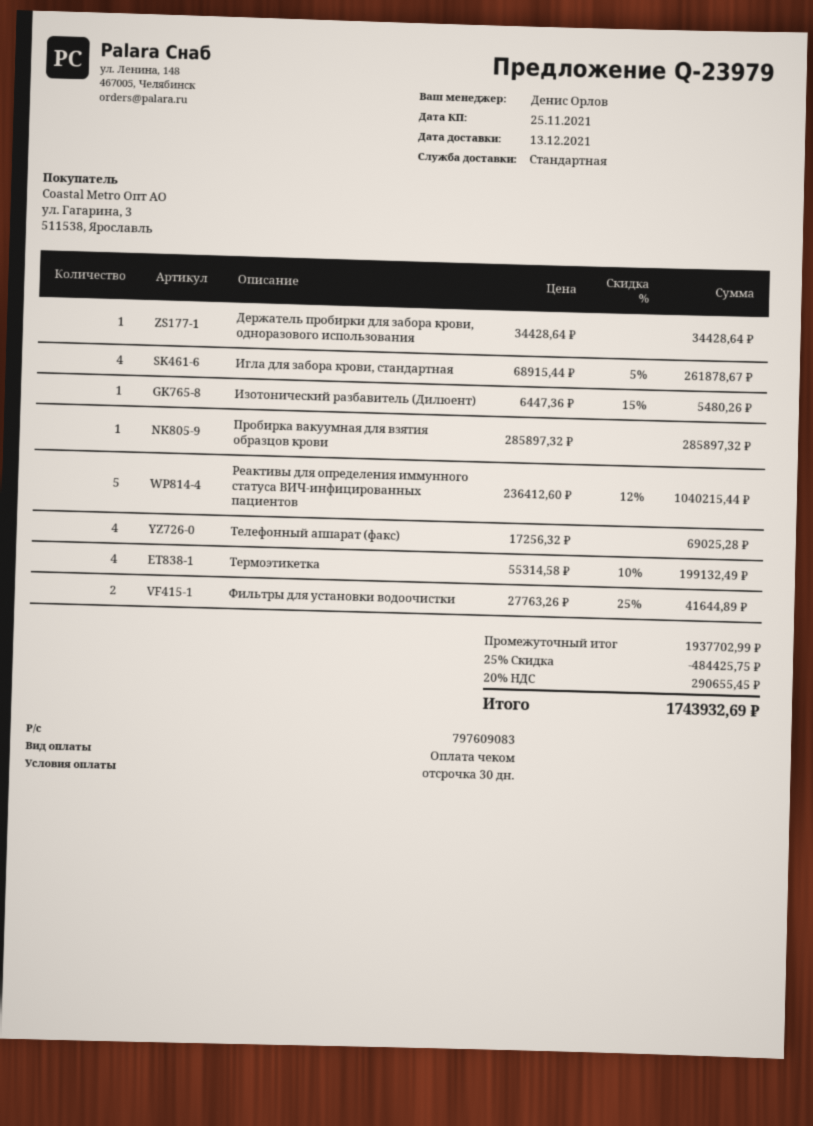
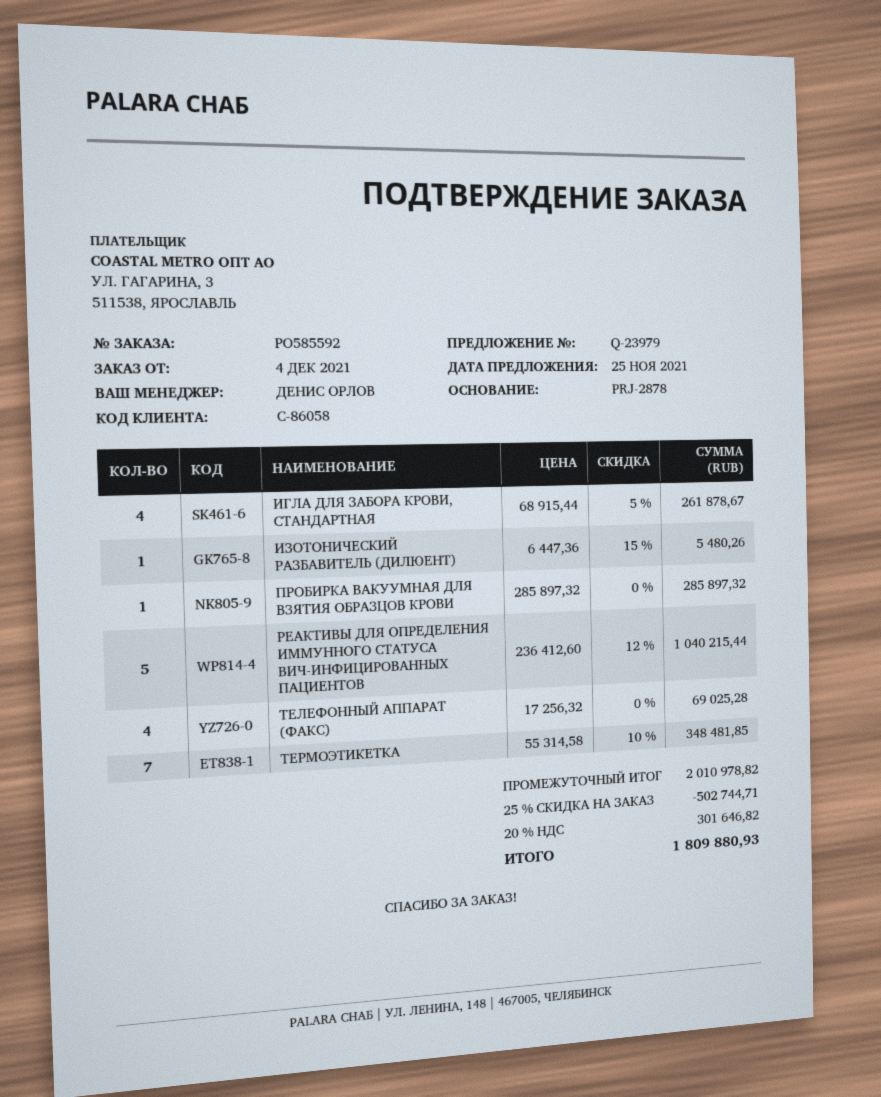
Держатель пробирки для забора крови, одноразового использования: 1 x 34428.64 = 34428.64 -> none
Термоэтикетка: 4 x 55314.58 - 10% = 199132.49 -> 7 x 55314.58 - 10% = 348481.85
Фильтры для установки водоочистки: 2 x 27763.26 - 25% = 41644.89 -> none
subtotal: 1937702.99 -> 2010978.82
discount: 25% = 484425.75 -> 25% = 502744.71
tax: 20% = 290655.45 -> 20% = 301646.82
total: 1743932.69 -> 1809880.93

